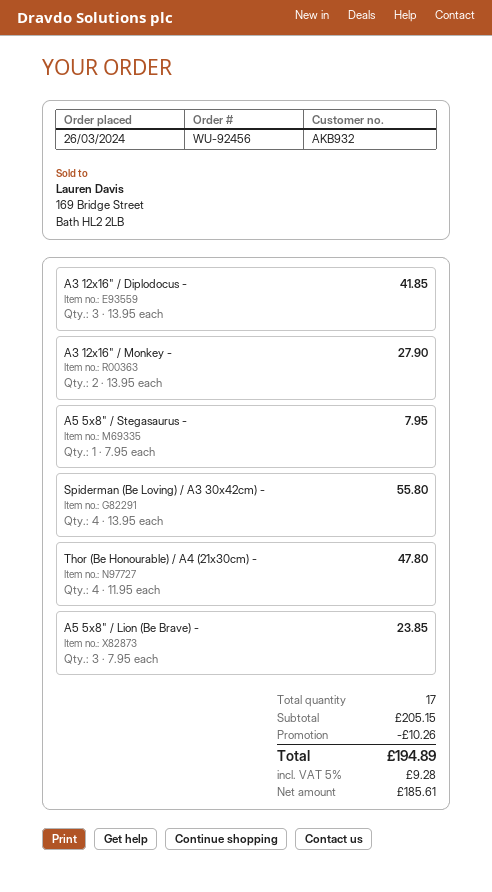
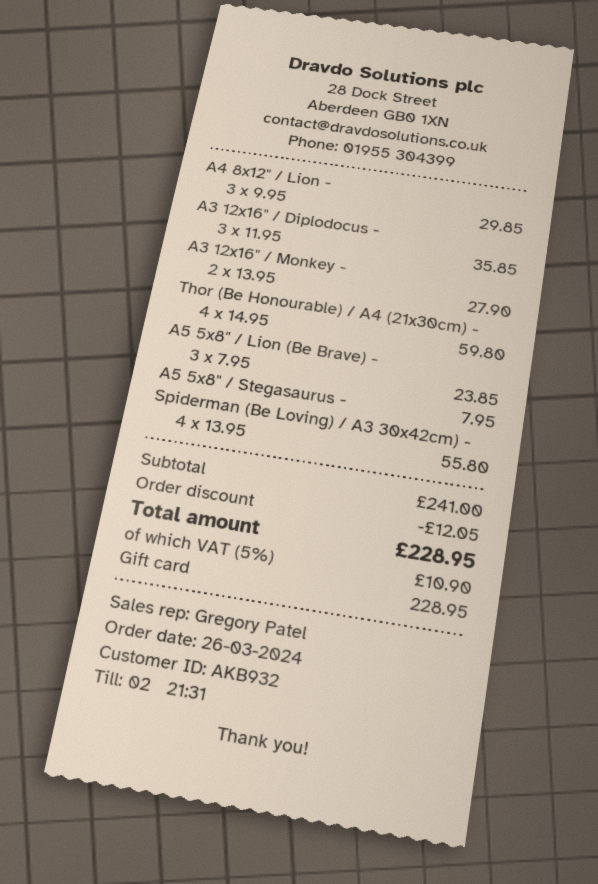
A3 12x16" / Diplodocus -: 3 x 13.95 = 41.85 -> 3 x 11.95 = 35.85
Thor (Be Honourable) / A4 (21x30cm) -: 4 x 11.95 = 47.80 -> 4 x 14.95 = 59.80
A4 8x12" / Lion -: none -> 3 x 9.95 = 29.85
subtotal: 205.15 -> 241.00
discount: 10.26 -> 12.05
tax: 5% = 9.28 -> 5% = 10.90
total: 194.89 -> 228.95

